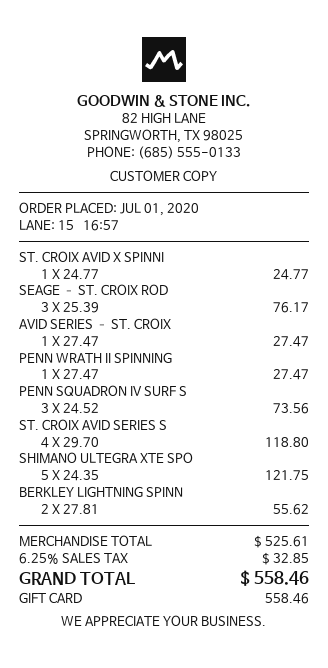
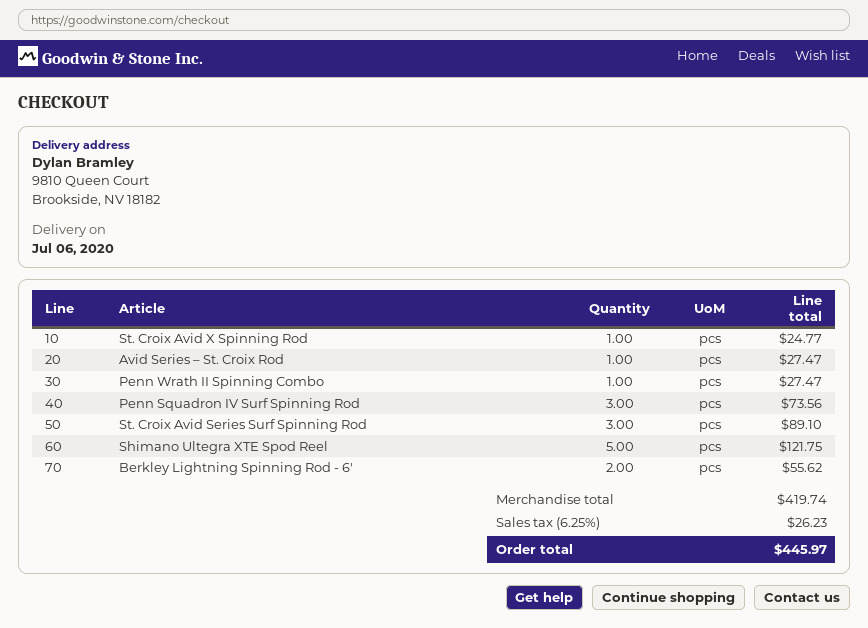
SEAGE – ST. CROIX ROD: 3 for 76.17 -> none
ST. CROIX AVID SERIES S: 4 for 118.80 -> 3 for 89.10
subtotal: 525.61 -> 419.74
tax: 6.25% = 32.85 -> 6.25% = 26.23
total: 558.46 -> 445.97

